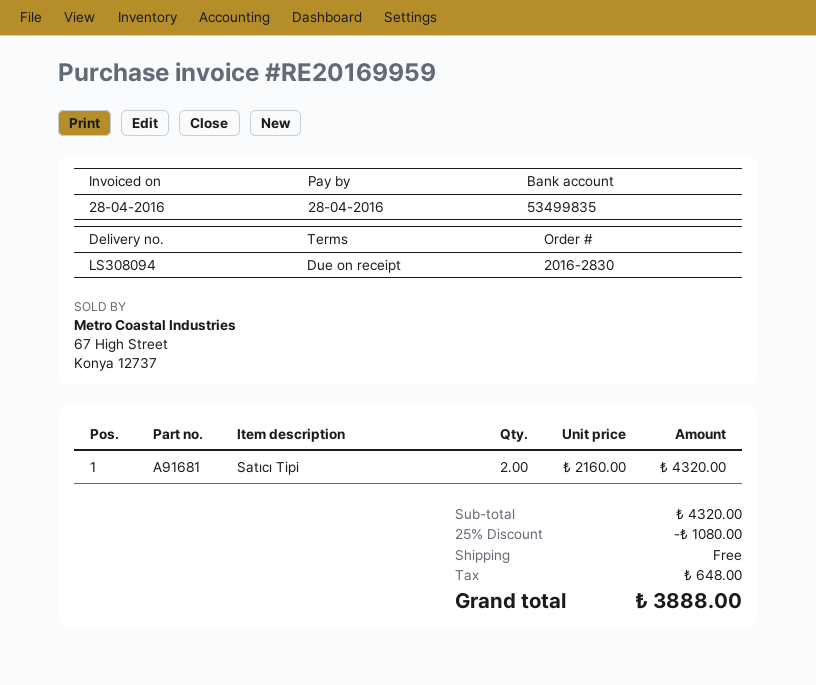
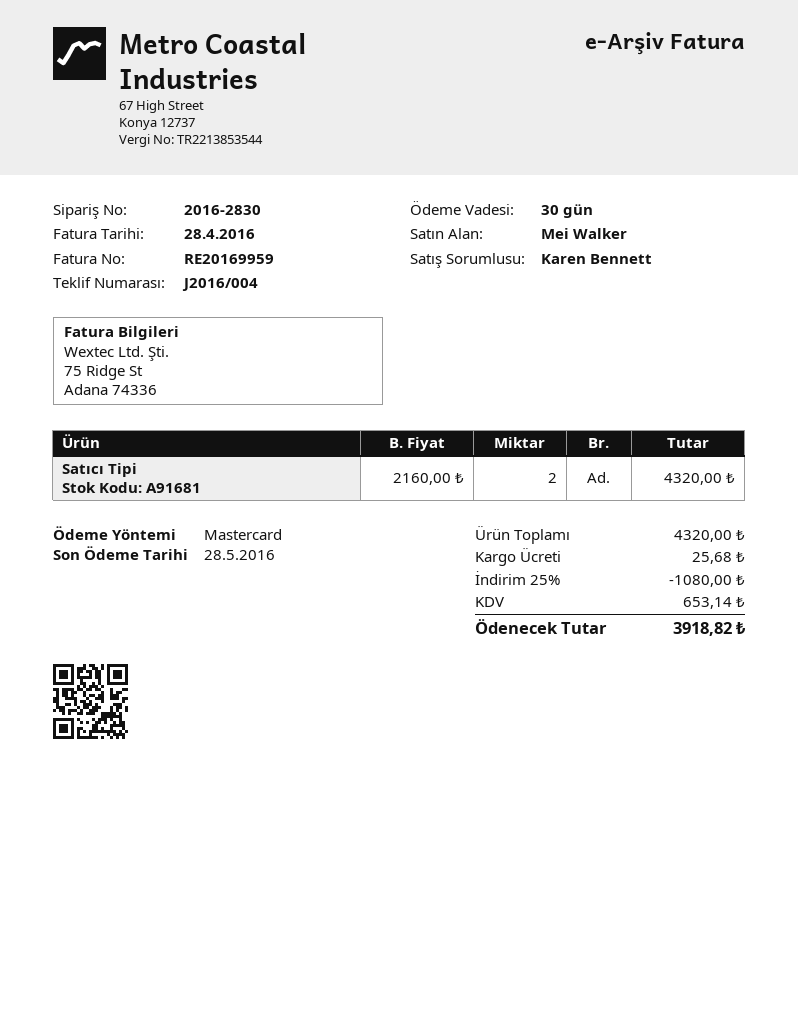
payment terms: on receipt -> 30 days
due date: 2016-04-28 -> 2016-05-28
shipping: 0.00 -> 25.68
tax: 648.00 -> 653.14
total: 3888.00 -> 3918.82

